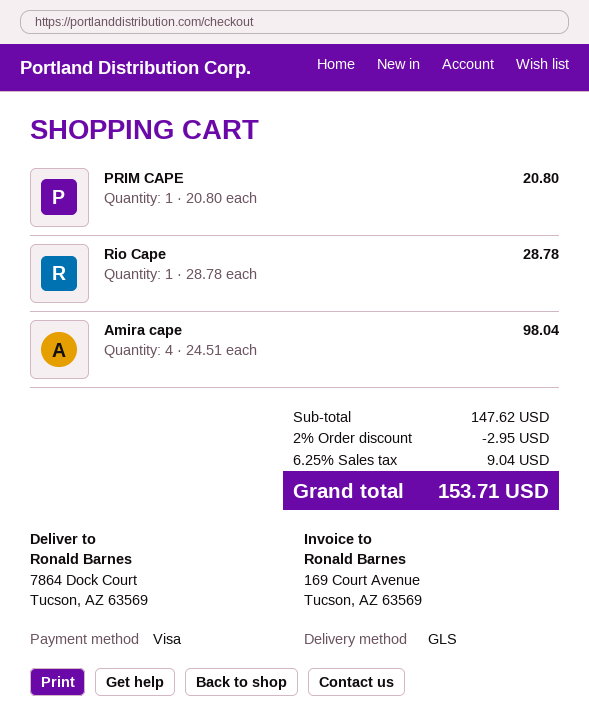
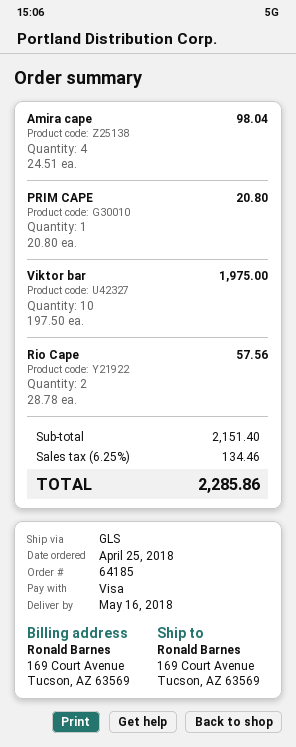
ship to: 7864 Dock Court, Tucson, AZ 63569 -> 169 Court Avenue, Tucson, AZ 63569
Rio Cape: 1 x 28.78 = 28.78 -> 2 x 28.78 = 57.56
Viktor bar: none -> 10 x 197.50 = 1975.00
subtotal: 147.62 -> 2151.40
discount: 2% = 2.95 -> none
tax: 6.25% = 9.04 -> 6.25% = 134.46
total: 153.71 -> 2285.86

